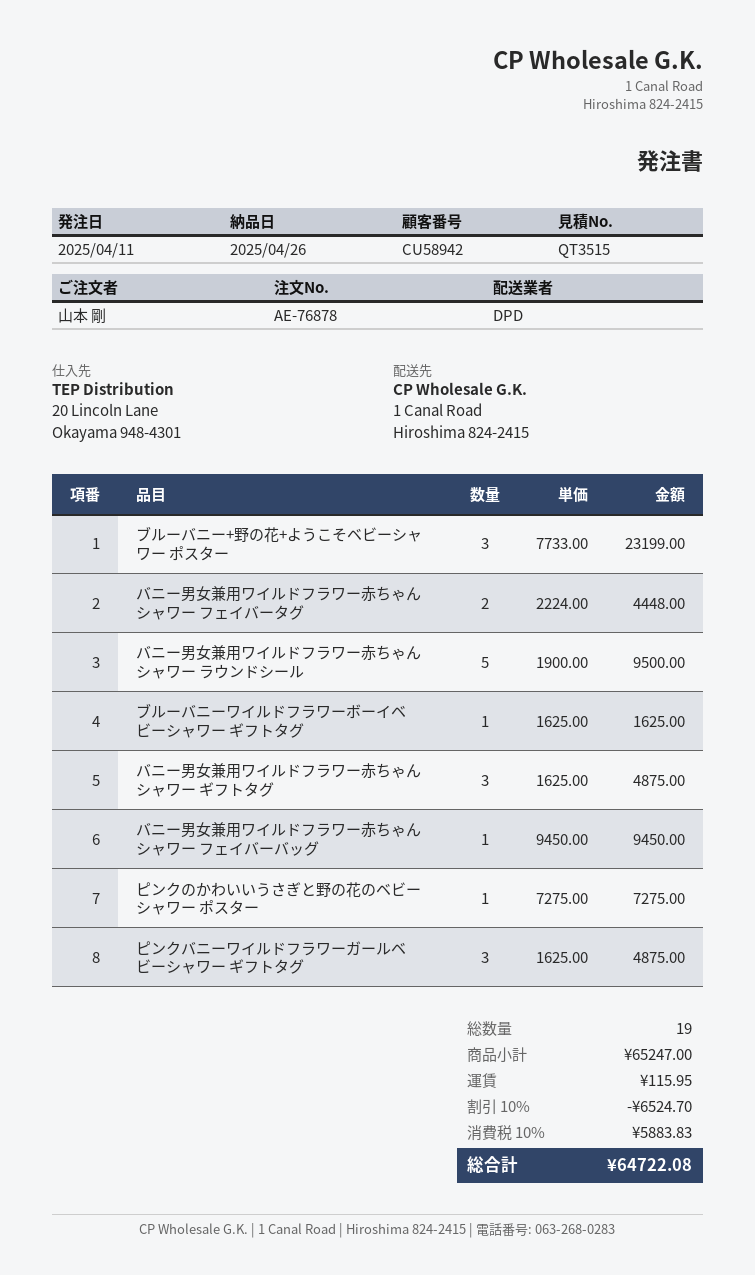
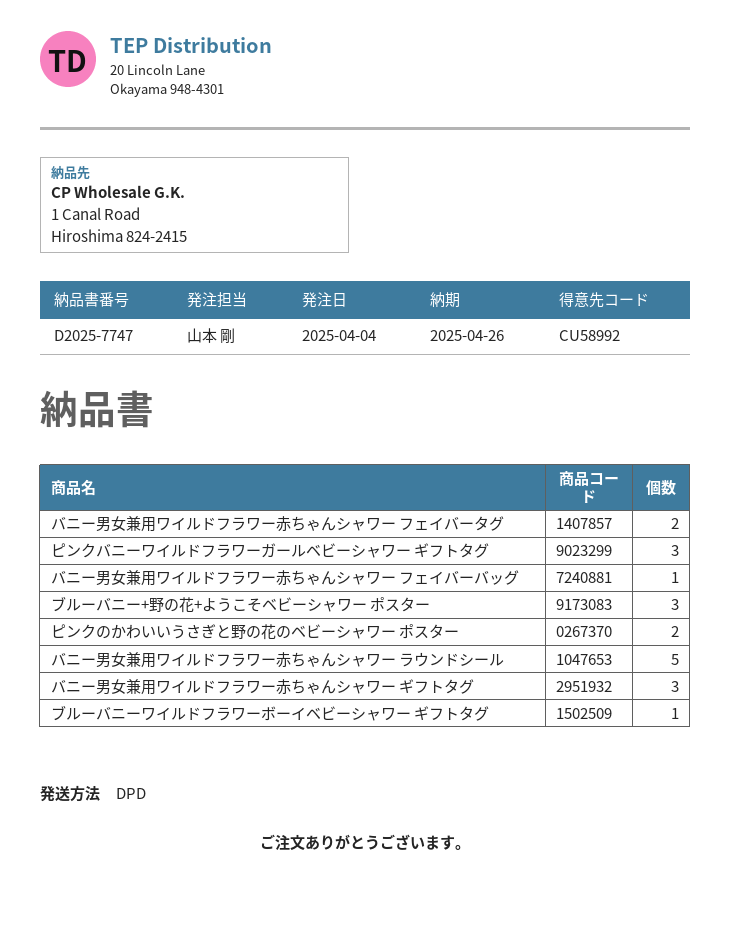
order date: 2025-04-11 -> 2025-04-04
customer number: CU58942 -> CU58992
ピンクのかわいいうさぎと野の花のベビーシャワー ポスター: 1 -> 2

